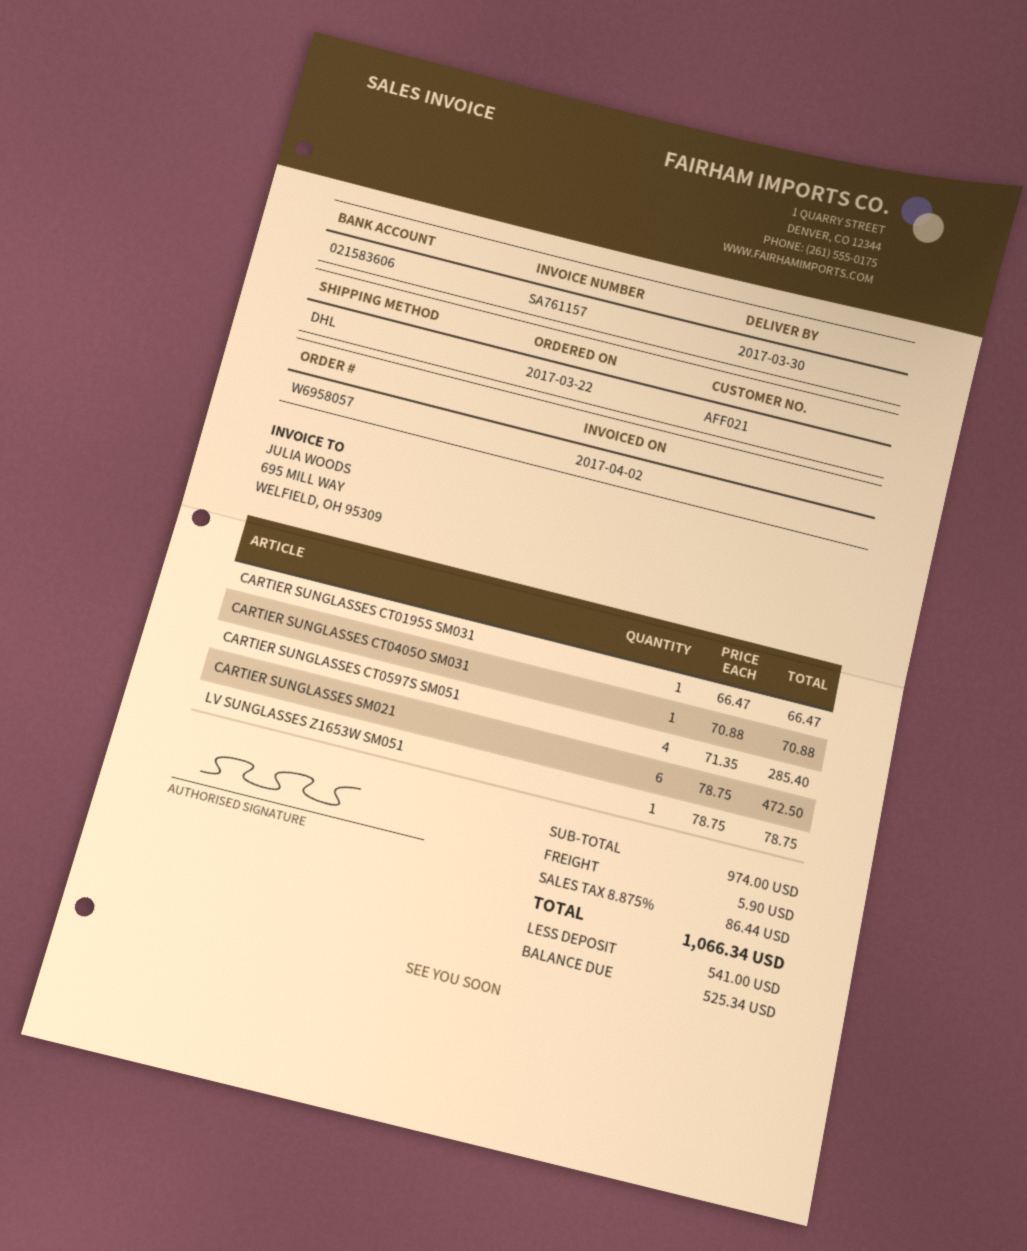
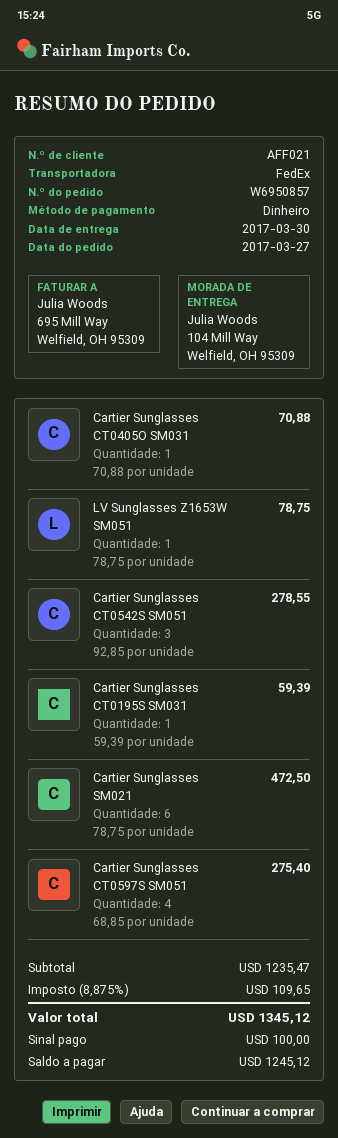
order number: W6958057 -> W6950857
order date: 2017-03-22 -> 2017-03-27
shipping method: DHL -> FedEx
CARTIER SUNGLASSES CT0195S SM031: 1 x 66.47 = 66.47 -> 1 x 59.39 = 59.39
CARTIER SUNGLASSES CT0597S SM051: 4 x 71.35 = 285.40 -> 4 x 68.85 = 275.40
Cartier Sunglasses CT0542S SM051: none -> 3 x 92.85 = 278.55
subtotal: 974.00 -> 1235.47
shipping: 5.90 -> none
tax: 8.875% = 86.44 -> 8.875% = 109.65
total: 1066.34 -> 1345.12
deposit: 541.00 -> 100.00
balance: 525.34 -> 1245.12

